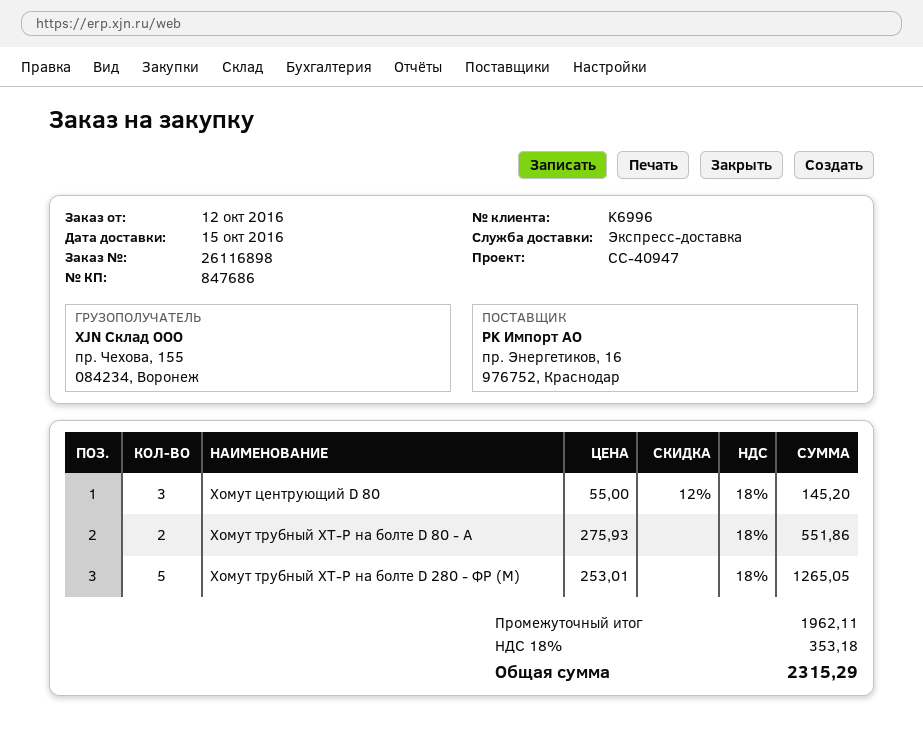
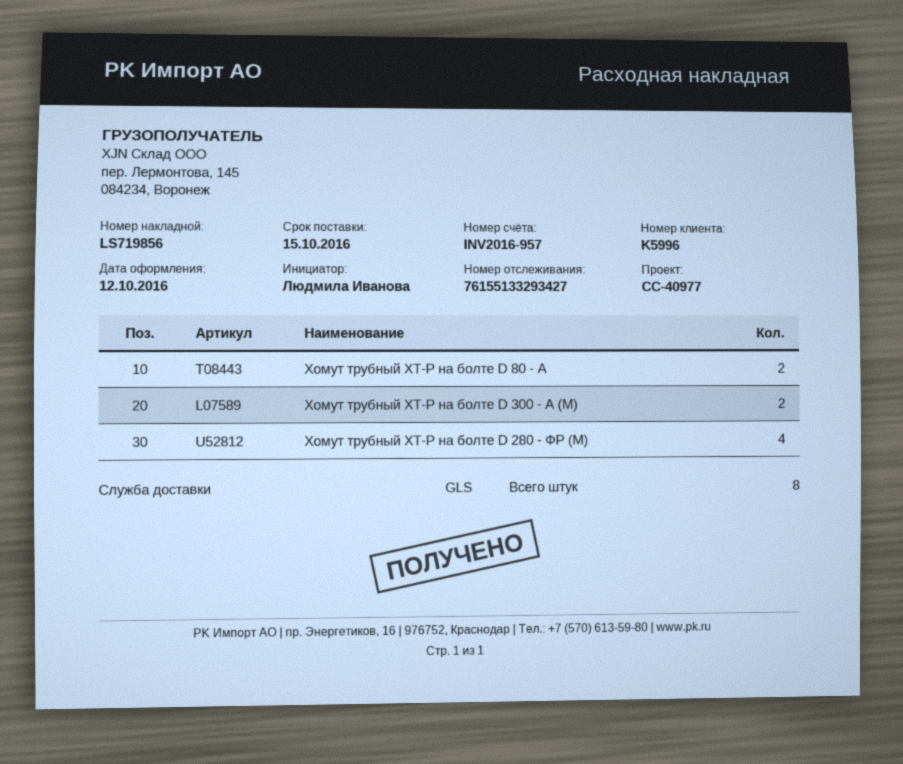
customer number: K6996 -> K5996
reference: CC-40947 -> CC-40977
shipping method: express -> GLS
ship to: пр. Чехова, 155, 084234, Воронеж -> пер. Лермонтова, 145, 084234, Воронеж
Хомут центрующий D 80: 3 -> none
Хомут трубный ХТ-Р на болте D 280 - ФР (М): 5 -> 4
Хомут трубный ХТ-Р на болте D 300 - А (М): none -> 2

